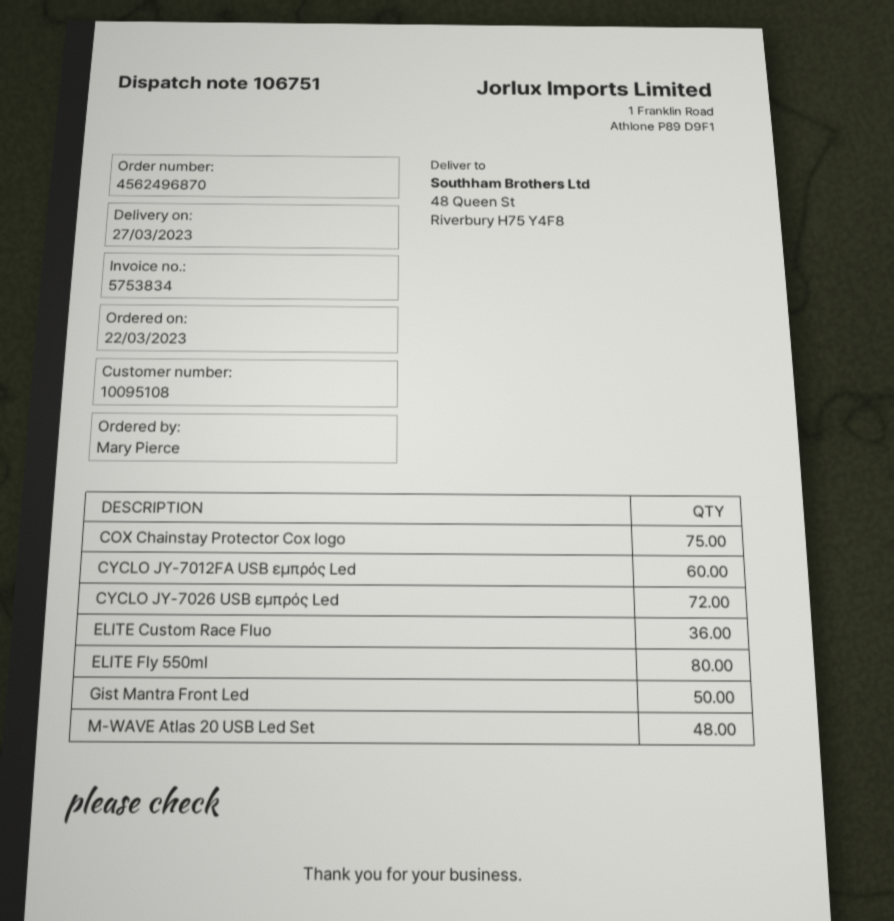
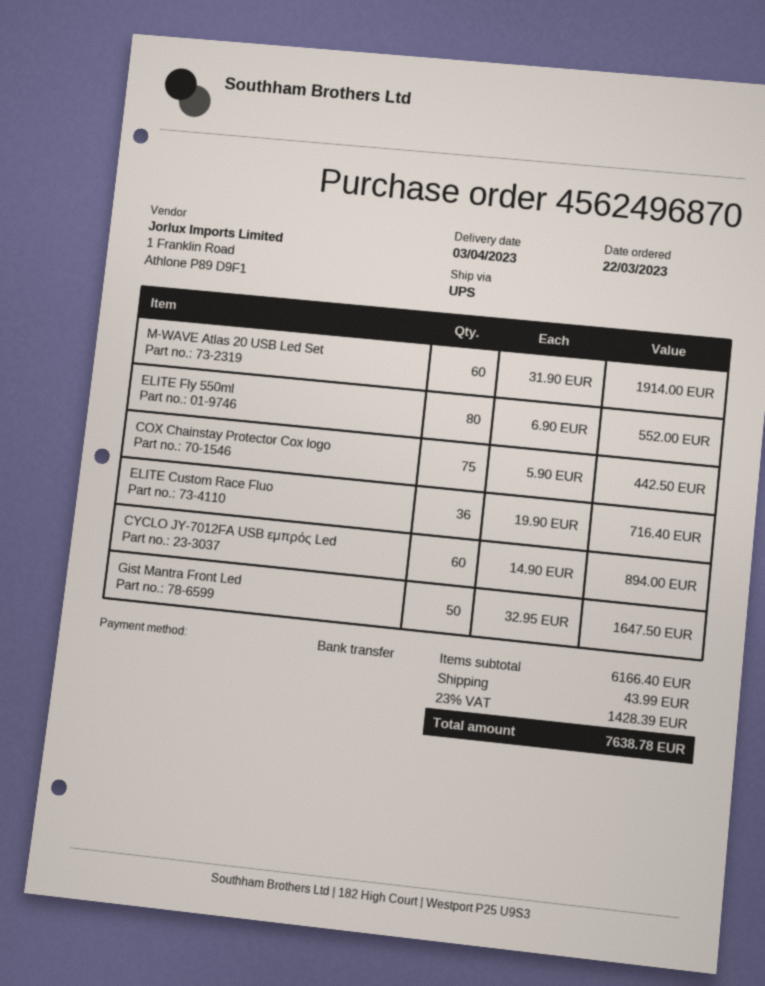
delivery date: 2023-03-27 -> 2023-04-03
CYCLO JY-7026 USB εμπρός Led: 72 -> none
M-WAVE Atlas 20 USB Led Set: 48 -> 60

